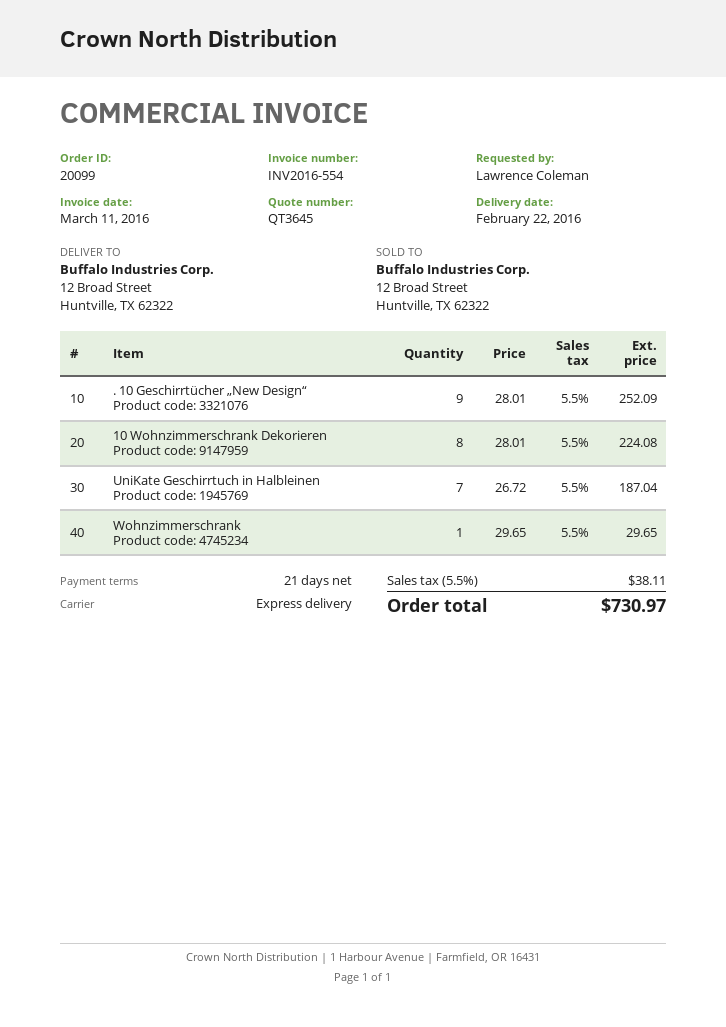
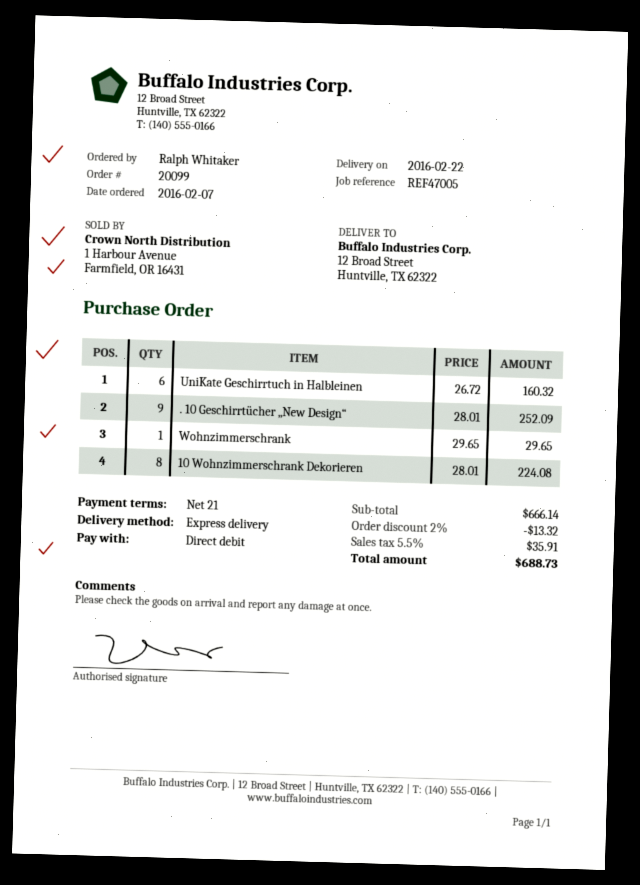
ordered by: Lawrence Coleman -> Ralph Whitaker
UniKate Geschirrtuch in Halbleinen: 7 x 26.72 = 187.04 -> 6 x 26.72 = 160.32
discount: none -> 2% = 13.32
tax: 5.5% = 38.11 -> 5.5% = 35.91
total: 730.97 -> 688.73

